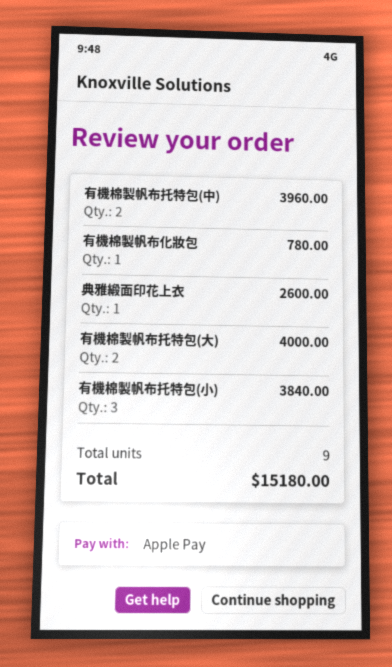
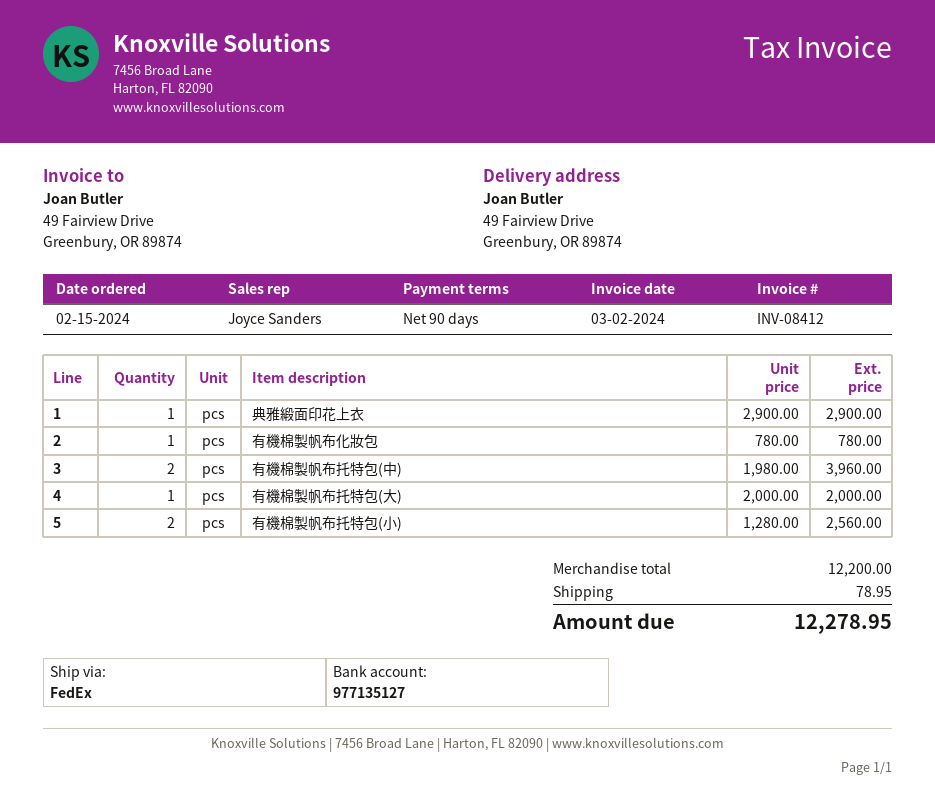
典雅緞面印花上衣: 1 for 2600.00 -> 1 for 2900.00
有機棉製帆布托特包(大): 2 for 4000.00 -> 1 for 2000.00
有機棉製帆布托特包(小): 3 for 3840.00 -> 2 for 2560.00
shipping: none -> 78.95
total: 15180.00 -> 12278.95

